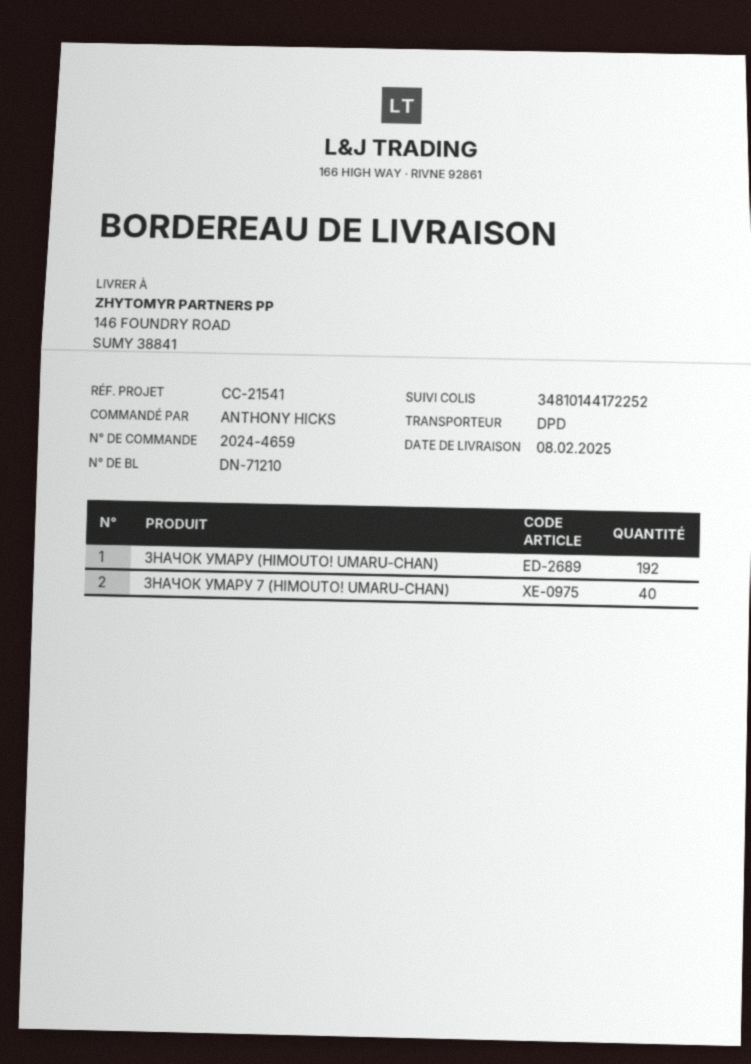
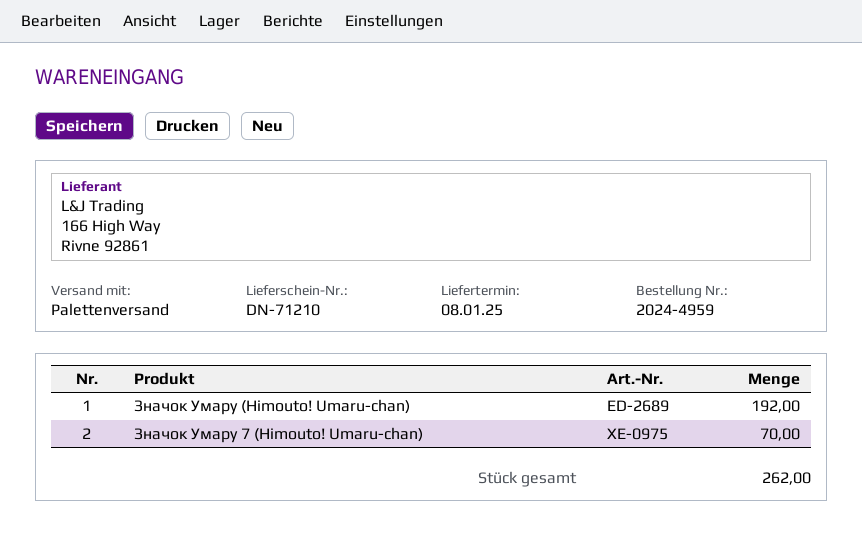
order number: 2024-4659 -> 2024-4959
delivery date: 2025-02-08 -> 2025-01-08
shipping method: DPD -> pallet freight
ЗНАЧОК УМАРУ 7 (HIMOUTO! UMARU-CHAN): 40 -> 70

